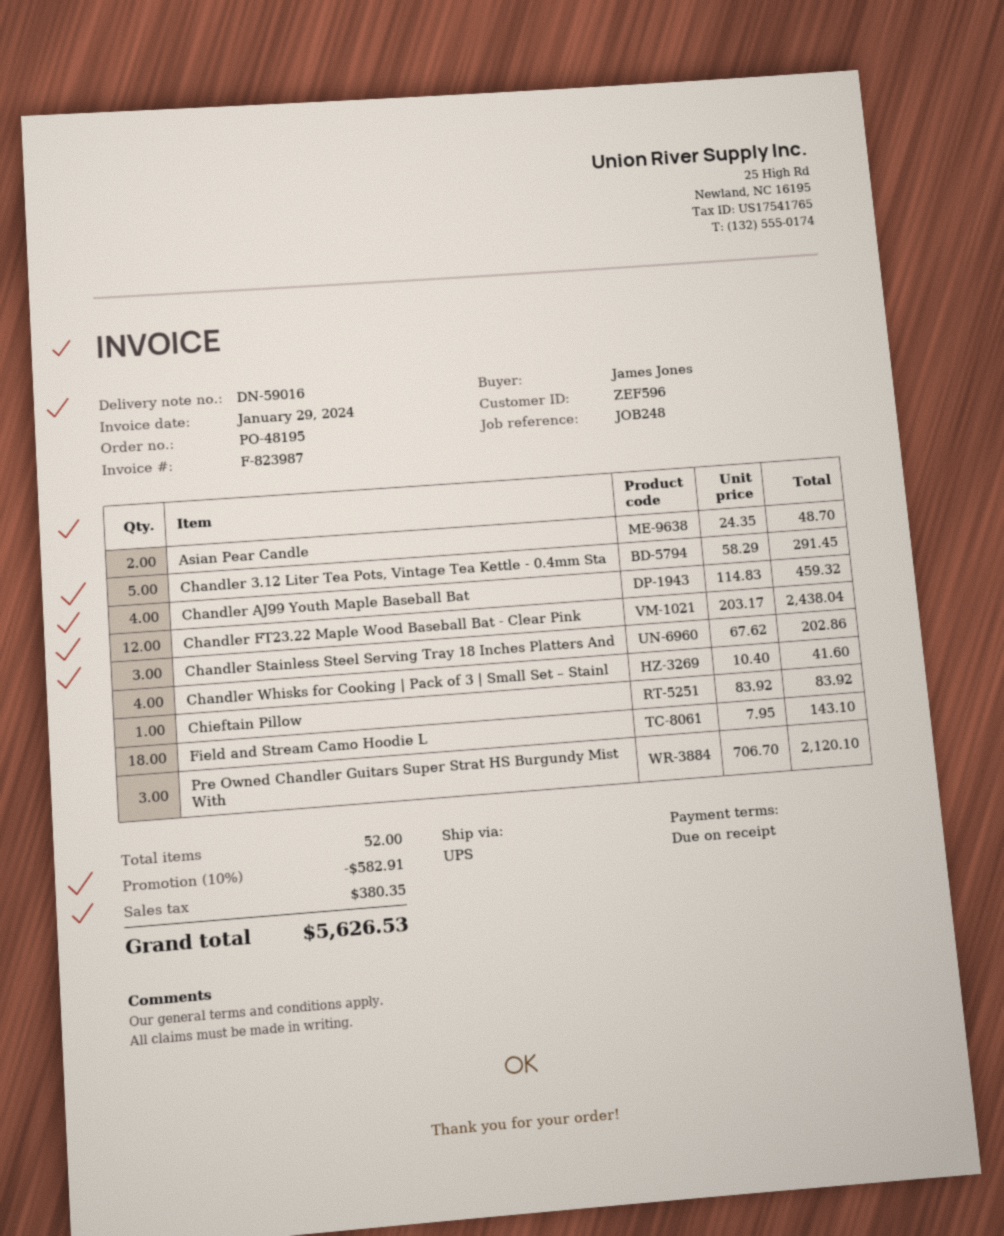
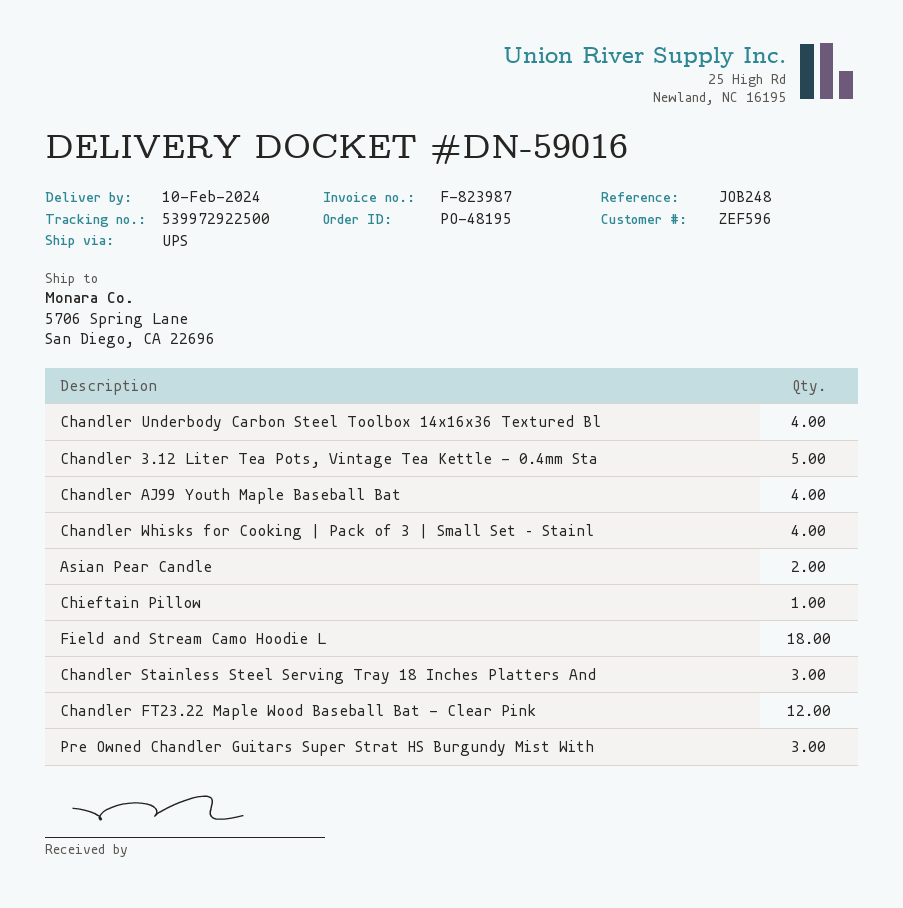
Chandler Underbody Carbon Steel Toolbox 14x16x36 Textured Bl: none -> 4

